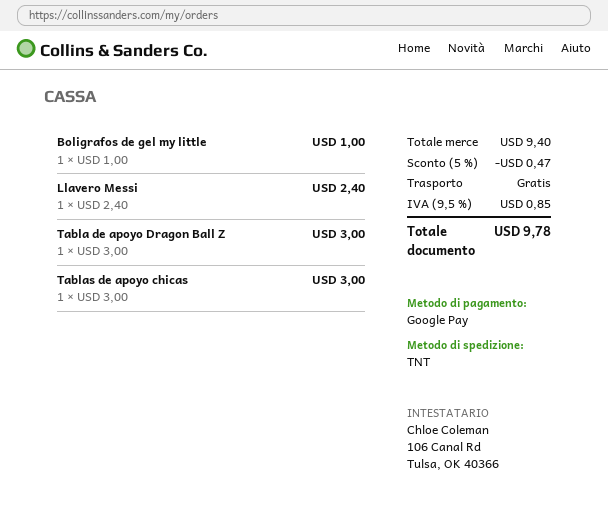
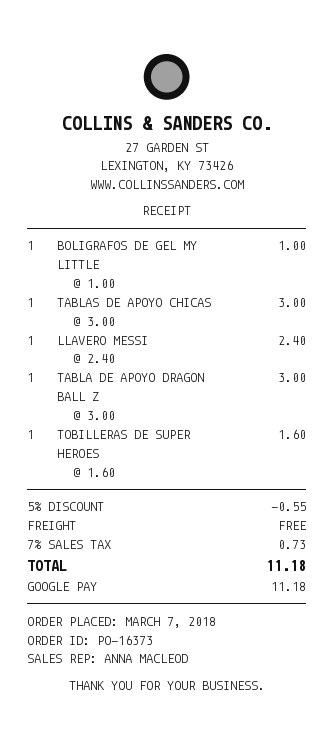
TOBILLERAS DE SUPER HEROES: none -> 1 x 1.60 = 1.60
discount: 5% = 0.47 -> 5% = 0.55
tax: 9.5% = 0.85 -> 7% = 0.73
total: 9.78 -> 11.18

